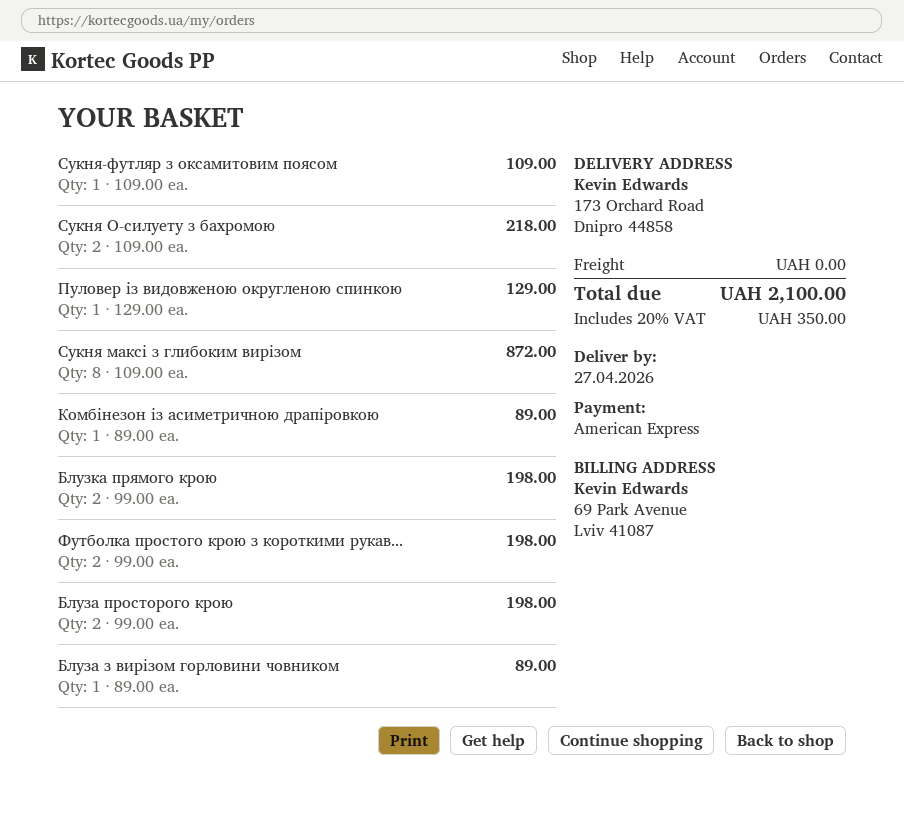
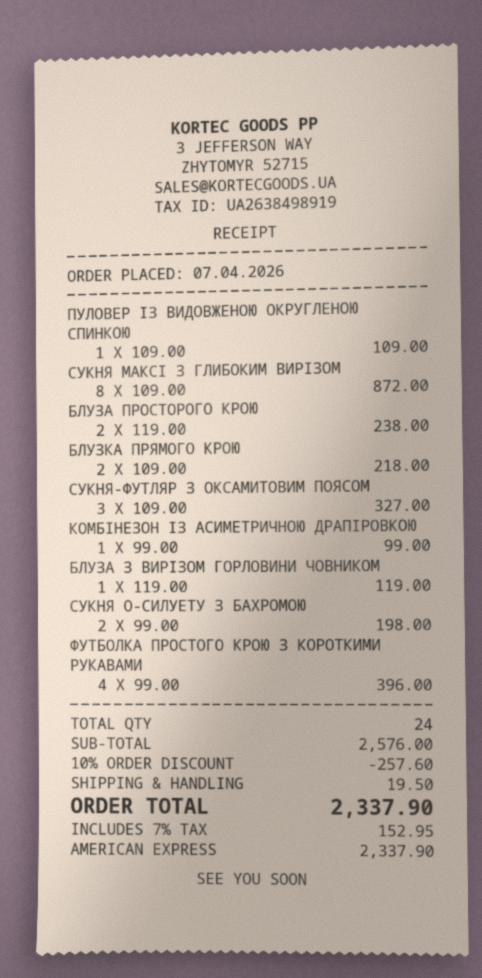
Сукня-футляр з оксамитовим поясом: 1 x 109.00 = 109.00 -> 3 x 109.00 = 327.00
Сукня О-силуету з бахромою: 2 x 109.00 = 218.00 -> 2 x 99.00 = 198.00
Пуловер із видовженою округленою спинкою: 1 x 129.00 = 129.00 -> 1 x 109.00 = 109.00
Комбінезон із асиметричною драпіровкою: 1 x 89.00 = 89.00 -> 1 x 99.00 = 99.00
Блузка прямого крою: 2 x 99.00 = 198.00 -> 2 x 109.00 = 218.00
Футболка простого крою з короткими рукав...: 2 x 99.00 = 198.00 -> 4 x 99.00 = 396.00
Блуза просторого крою: 2 x 99.00 = 198.00 -> 2 x 119.00 = 238.00
Блуза з вирізом горловини човником: 1 x 89.00 = 89.00 -> 1 x 119.00 = 119.00
discount: none -> 10% = 257.60
shipping: 0.00 -> 19.50
tax: 20% = 350.00 -> 7% = 152.95
total: 2100.00 -> 2337.90

